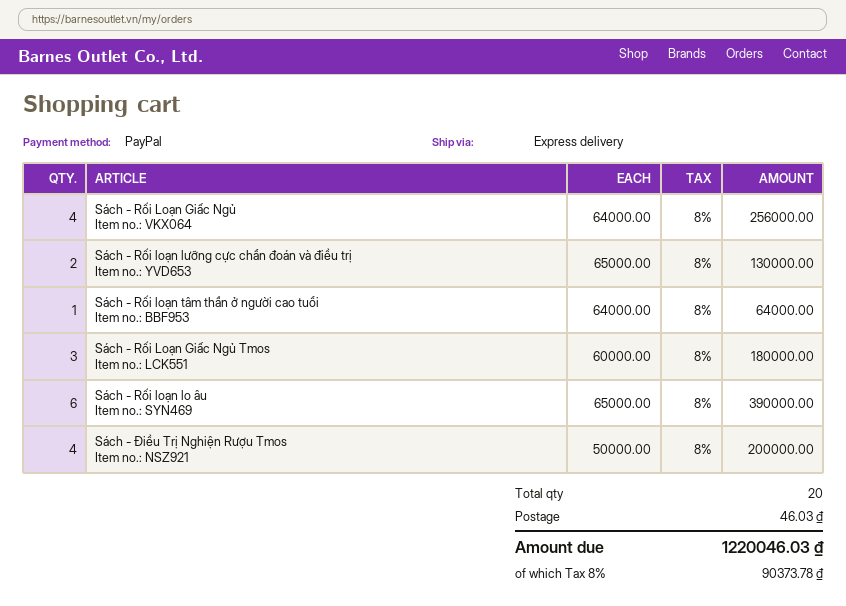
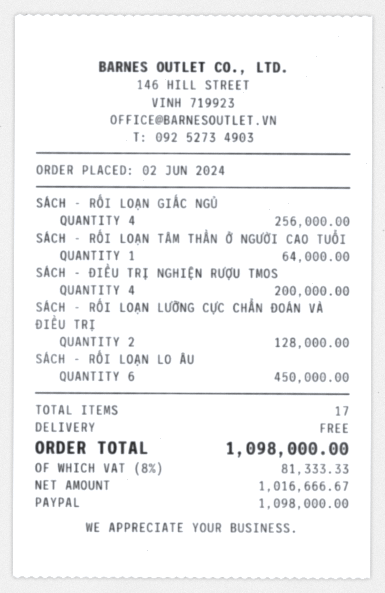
Sách - Rối loạn lưỡng cực chẩn đoán và điều trị: 2 for 130000.00 -> 2 for 128000.00
Sách - Rối Loạn Giấc Ngủ Tmos: 3 for 180000.00 -> none
Sách - Rối loạn lo âu: 6 for 390000.00 -> 6 for 450000.00
total quantity: 20 -> 17
shipping: 46.03 -> 0.00
tax: 8% = 90373.78 -> 8% = 81333.33
total: 1220046.03 -> 1098000.00

